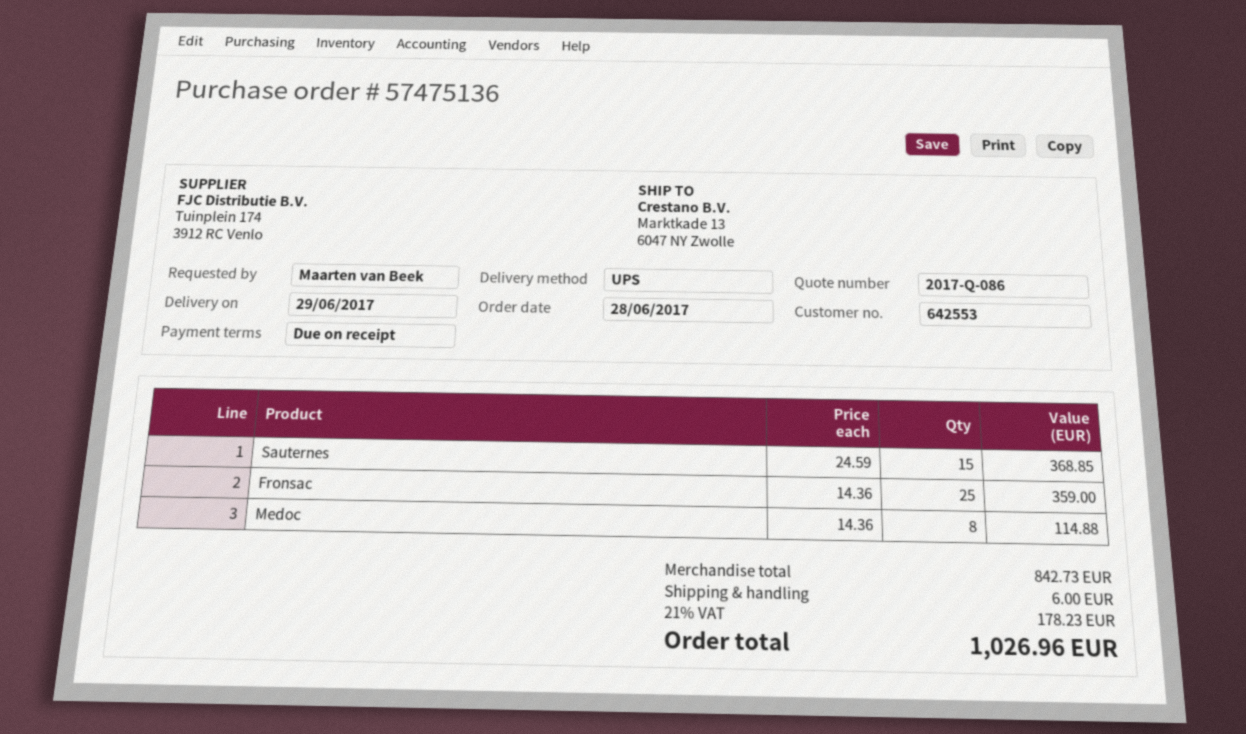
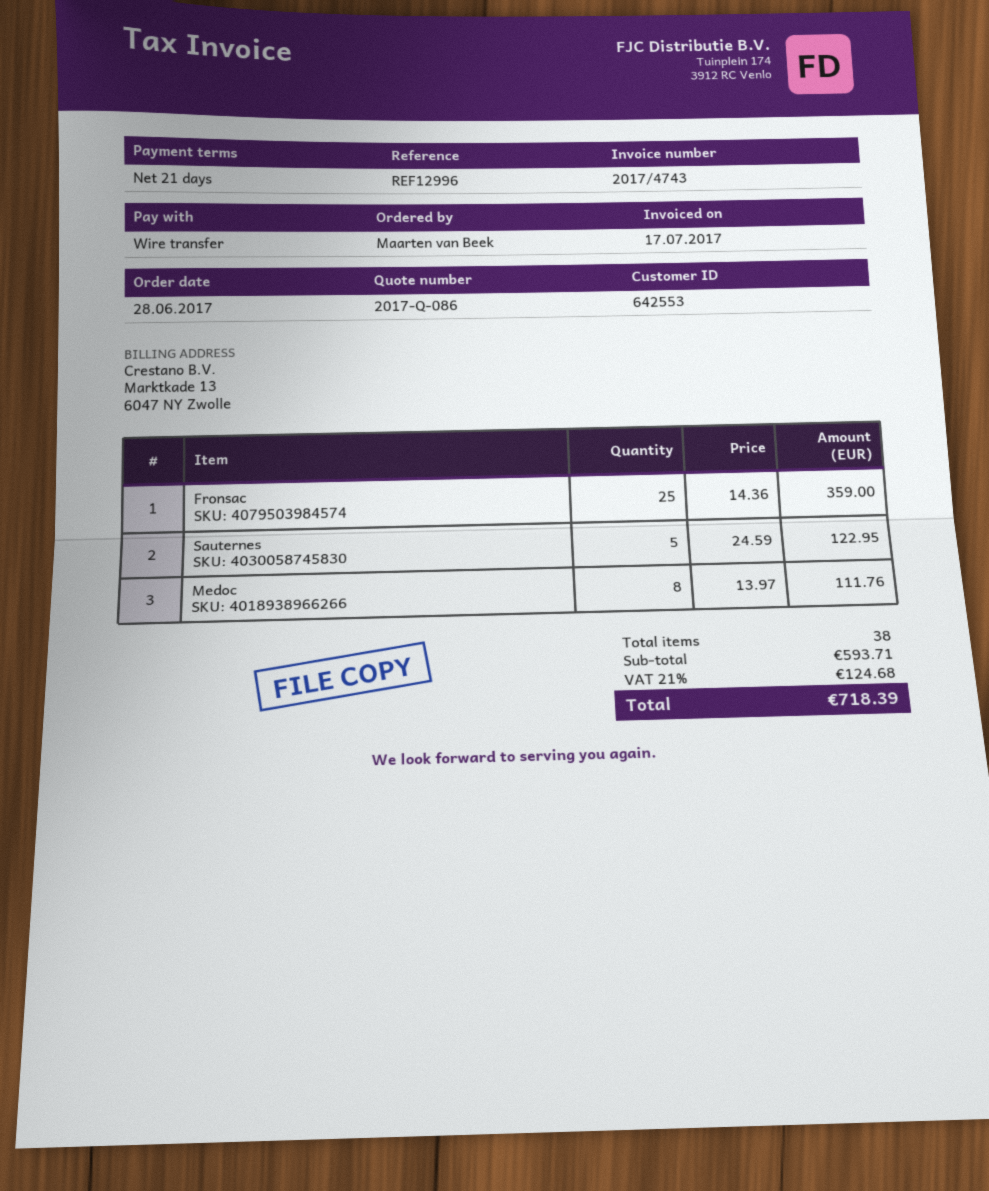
payment terms: on receipt -> 21 days
Sauternes: 15 x 24.59 = 368.85 -> 5 x 24.59 = 122.95
Medoc: 8 x 14.36 = 114.88 -> 8 x 13.97 = 111.76
subtotal: 842.73 -> 593.71
shipping: 6.00 -> none
tax: 21% = 178.23 -> 21% = 124.68
total: 1026.96 -> 718.39

